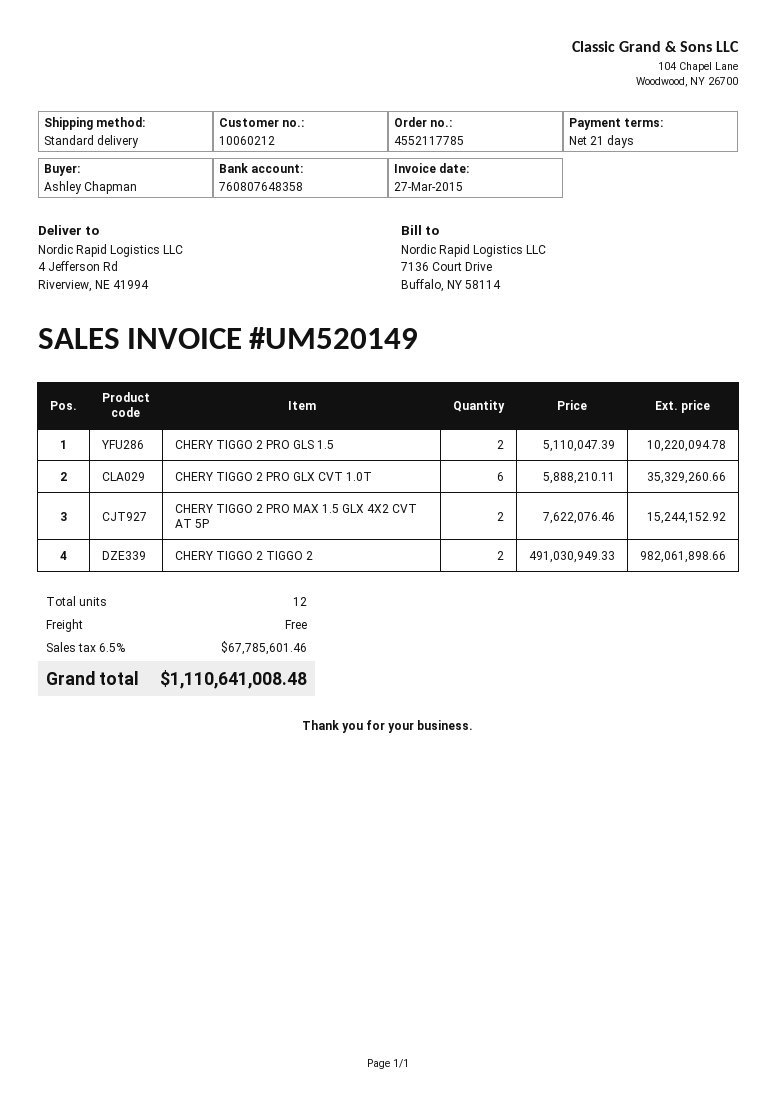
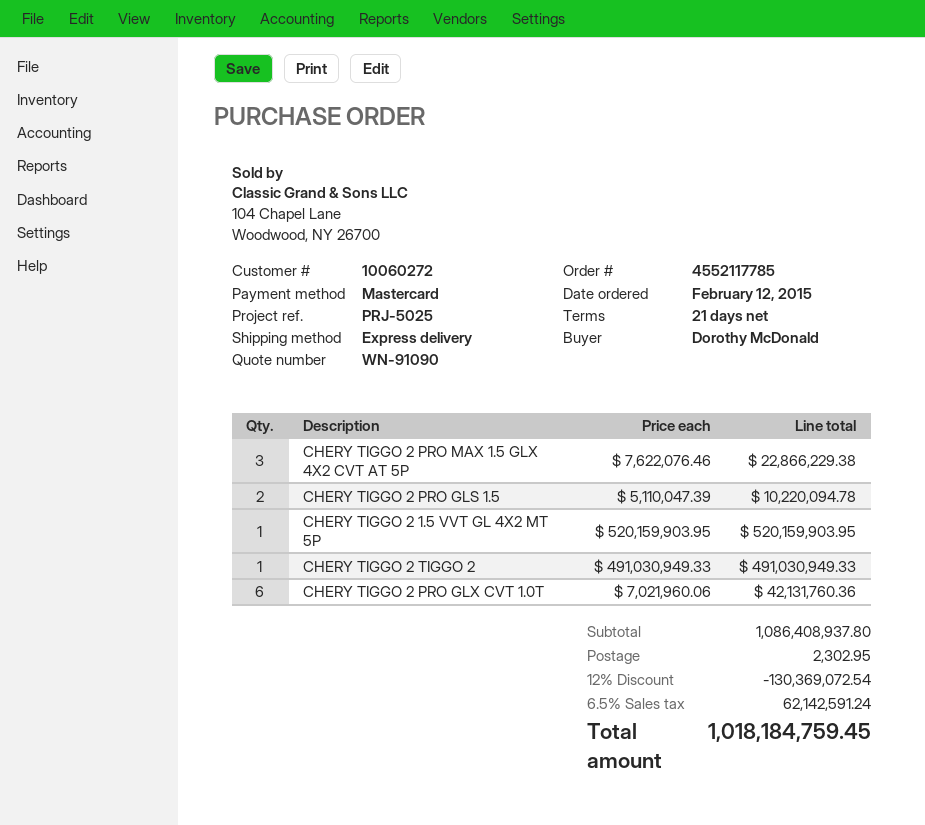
customer number: 10060212 -> 10060272
ordered by: Ashley Chapman -> Dorothy McDonald
shipping method: standard -> express
CHERY TIGGO 2 PRO GLX CVT 1.0T: 6 x 5888210.11 = 35329260.66 -> 6 x 7021960.06 = 42131760.36
CHERY TIGGO 2 PRO MAX 1.5 GLX 4X2 CVT AT 5P: 2 x 7622076.46 = 15244152.92 -> 3 x 7622076.46 = 22866229.38
CHERY TIGGO 2 TIGGO 2: 2 x 491030949.33 = 982061898.66 -> 1 x 491030949.33 = 491030949.33
CHERY TIGGO 2 1.5 VVT GL 4X2 MT 5P: none -> 1 x 520159903.95 = 520159903.95
discount: none -> 12% = 130369072.54
shipping: 0.00 -> 2302.95
tax: 6.5% = 67785601.46 -> 6.5% = 62142591.24
total: 1110641008.48 -> 1018184759.45

